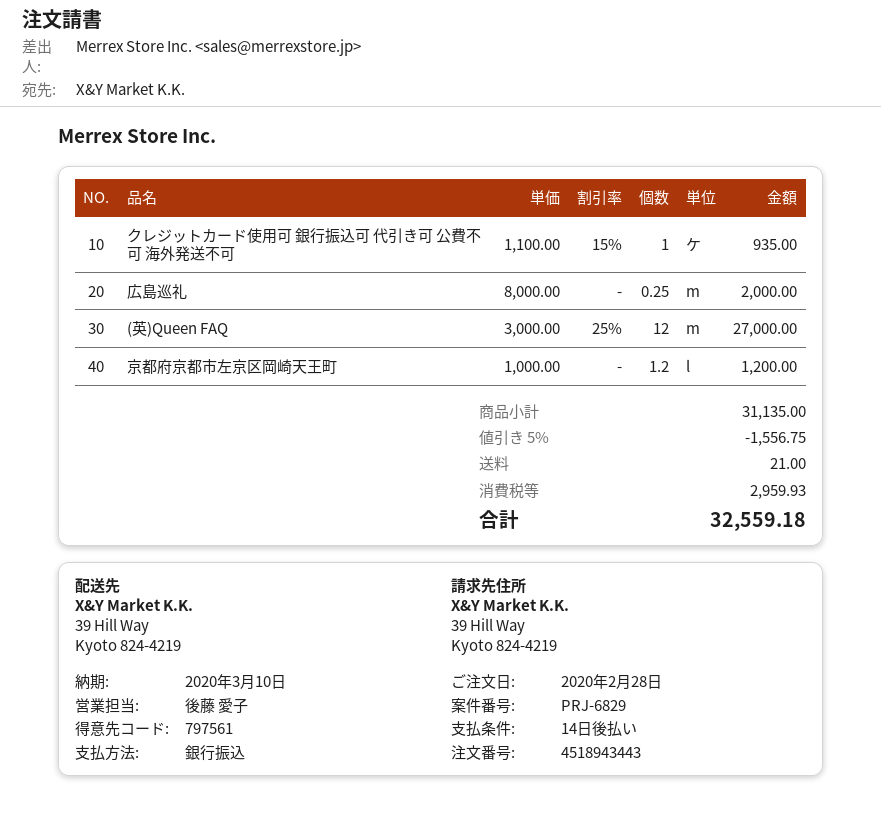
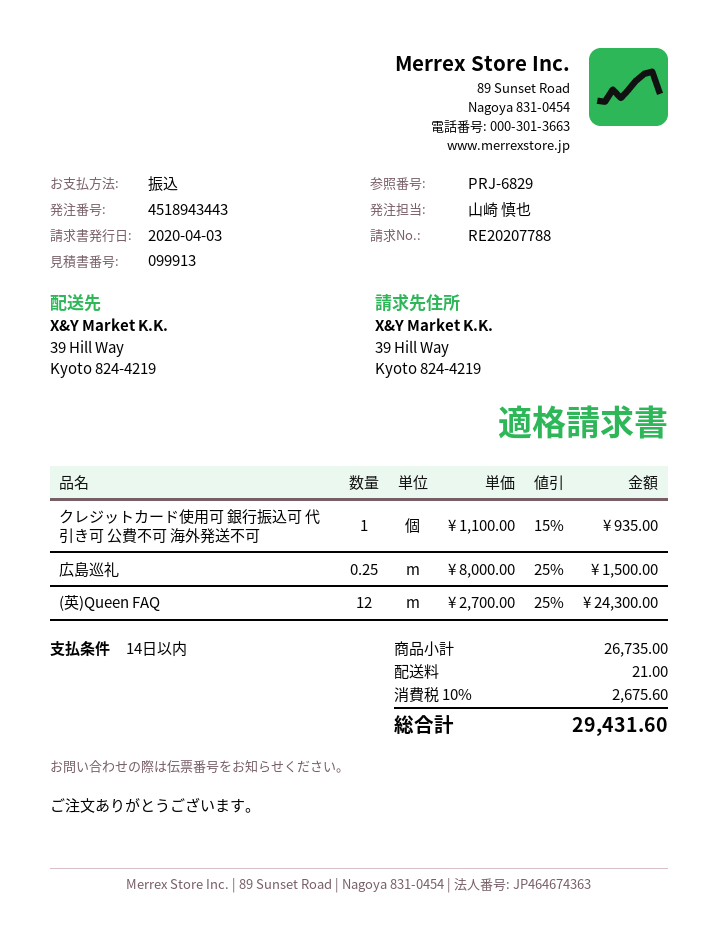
広島巡礼: 0.25 x 8000.00 = 2000.00 -> 0.25 x 8000.00 - 25% = 1500.00
(英)Queen FAQ: 12 x 3000.00 - 25% = 27000.00 -> 12 x 2700.00 - 25% = 24300.00
京都府京都市左京区岡崎天王町: 1.2 x 1000.00 = 1200.00 -> none
subtotal: 31135.00 -> 26735.00
discount: 5% = 1556.75 -> none
tax: 2959.93 -> 2675.60
total: 32559.18 -> 29431.60

